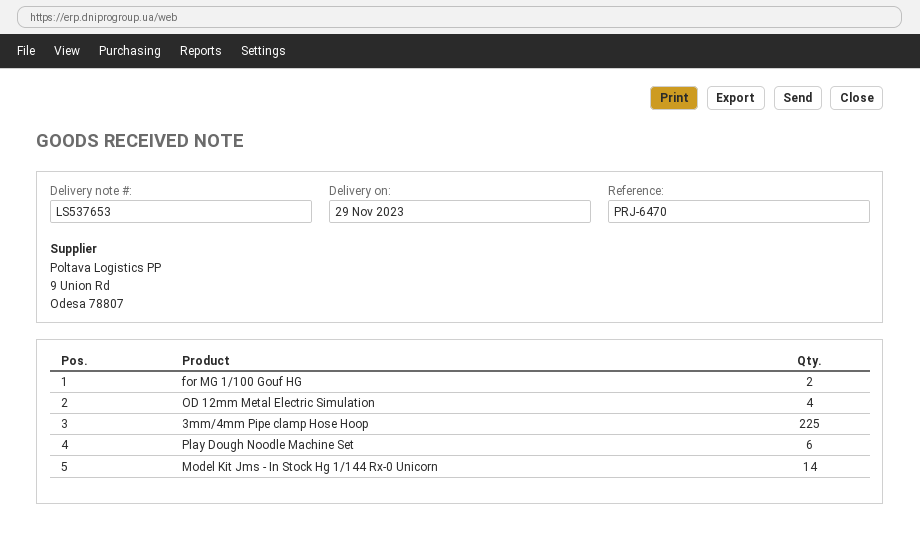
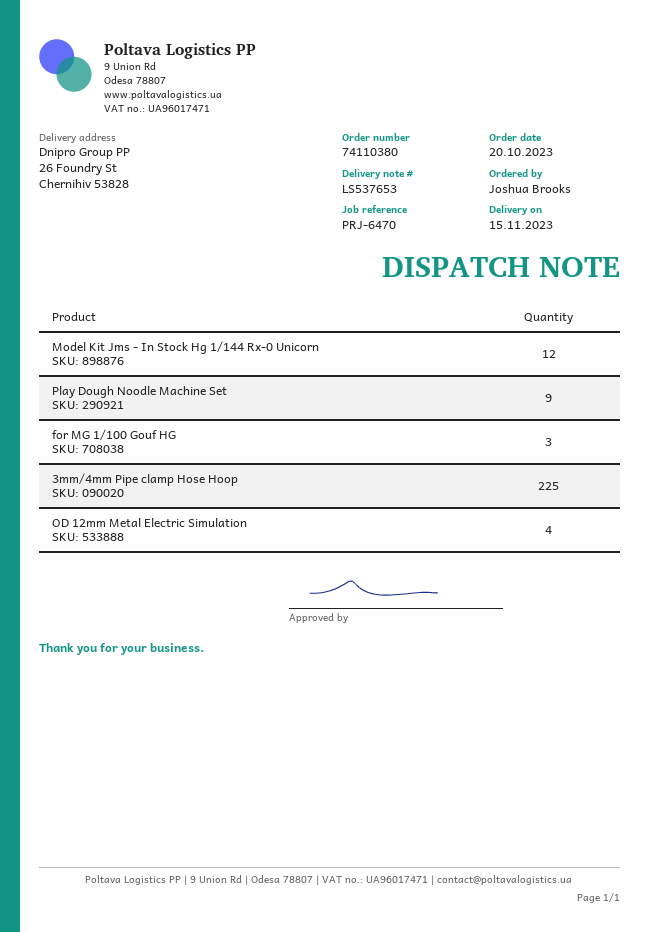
delivery date: 2023-11-29 -> 2023-11-15
for MG 1/100 Gouf HG: 2 -> 3
Play Dough Noodle Machine Set: 6 -> 9
Model Kit Jms - In Stock Hg 1/144 Rx-0 Unicorn: 14 -> 12

